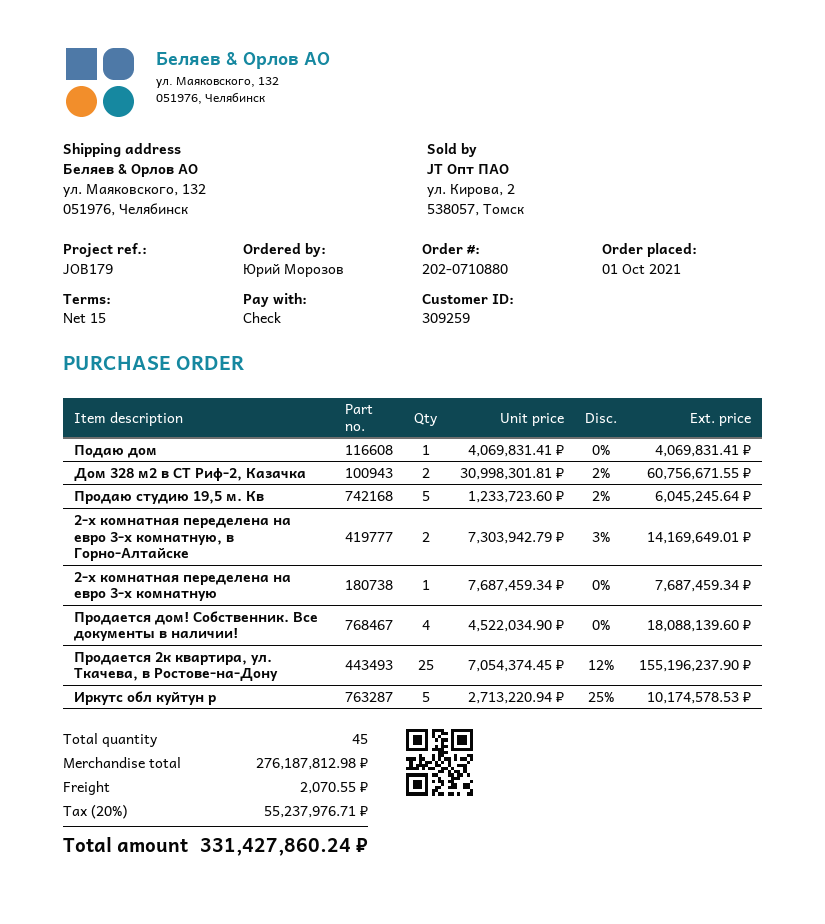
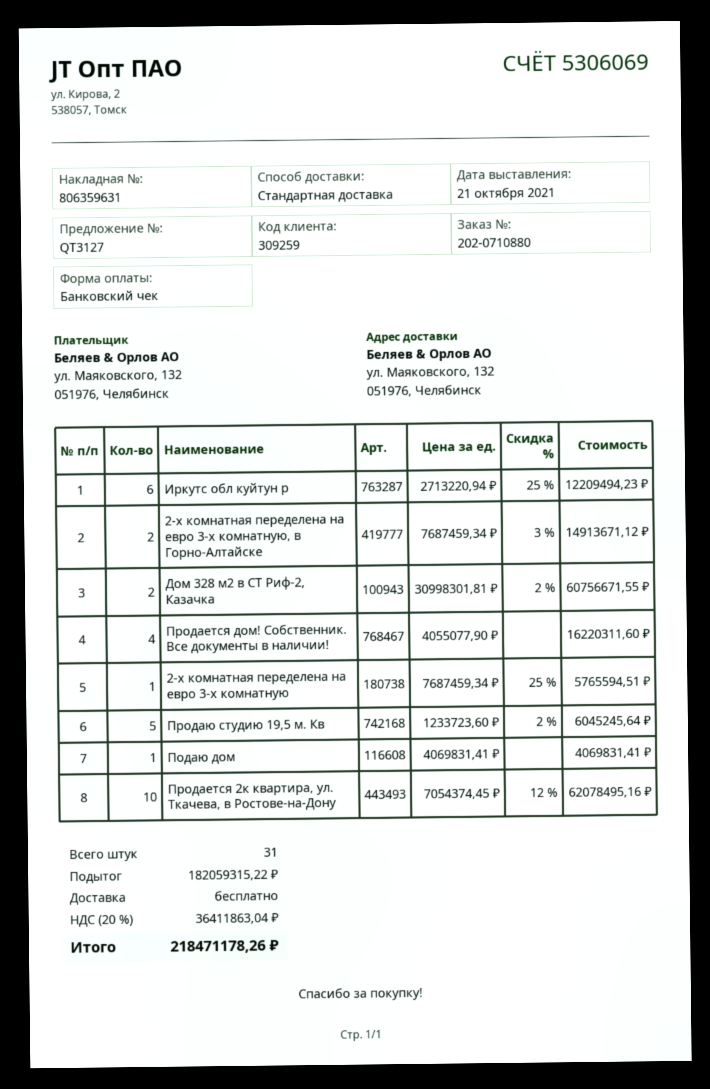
2-х комнатная переделена на евро 3-х комнатную, в Горно-Алтайске: 2 x 7303942.79 - 3% = 14169649.01 -> 2 x 7687459.34 - 3% = 14913671.12
2-х комнатная переделена на евро 3-х комнатную: 1 x 7687459.34 = 7687459.34 -> 1 x 7687459.34 - 25% = 5765594.51
Продается дом! Собственник. Все документы в наличии!: 4 x 4522034.90 = 18088139.60 -> 4 x 4055077.90 = 16220311.60
Продается 2к квартира, ул. Ткачева, в Ростове-на-Дону: 25 x 7054374.45 - 12% = 155196237.90 -> 10 x 7054374.45 - 12% = 62078495.16
Иркутс обл куйтун р: 5 x 2713220.94 - 25% = 10174578.53 -> 6 x 2713220.94 - 25% = 12209494.23
total quantity: 45 -> 31
subtotal: 276187812.98 -> 182059315.22
shipping: 2070.55 -> 0.00
tax: 20% = 55237976.71 -> 20% = 36411863.04
total: 331427860.24 -> 218471178.26

